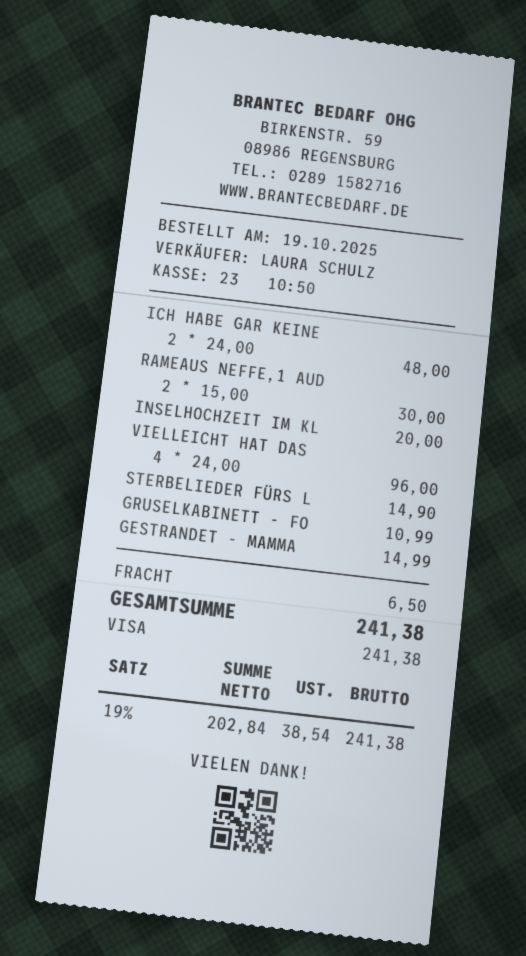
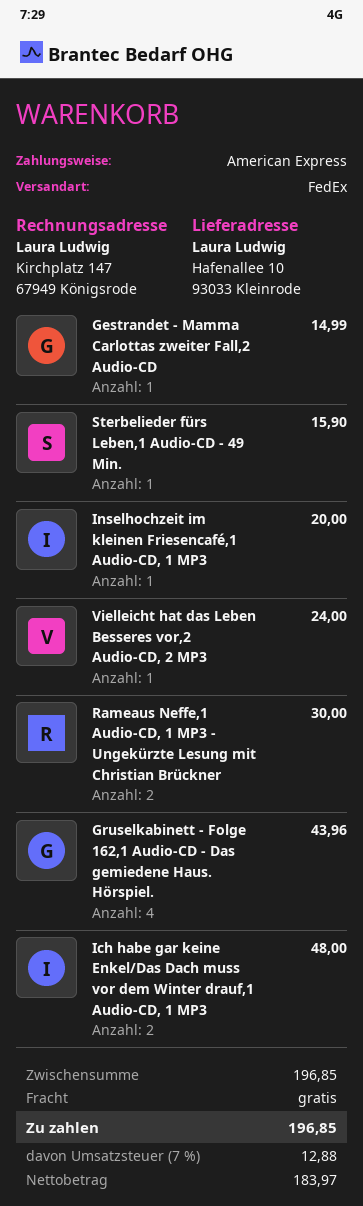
payment method: Visa -> American Express
VIELLEICHT HAT DAS: 4 for 96.00 -> 1 for 24.00
STERBELIEDER FÜRS L: 1 for 14.90 -> 1 for 15.90
GRUSELKABINETT - FO: 1 for 10.99 -> 4 for 43.96
shipping: 6.50 -> 0.00
net: 202.84 -> 183.97
tax: 19% = 38.54 -> 7% = 12.88
total: 241.38 -> 196.85

